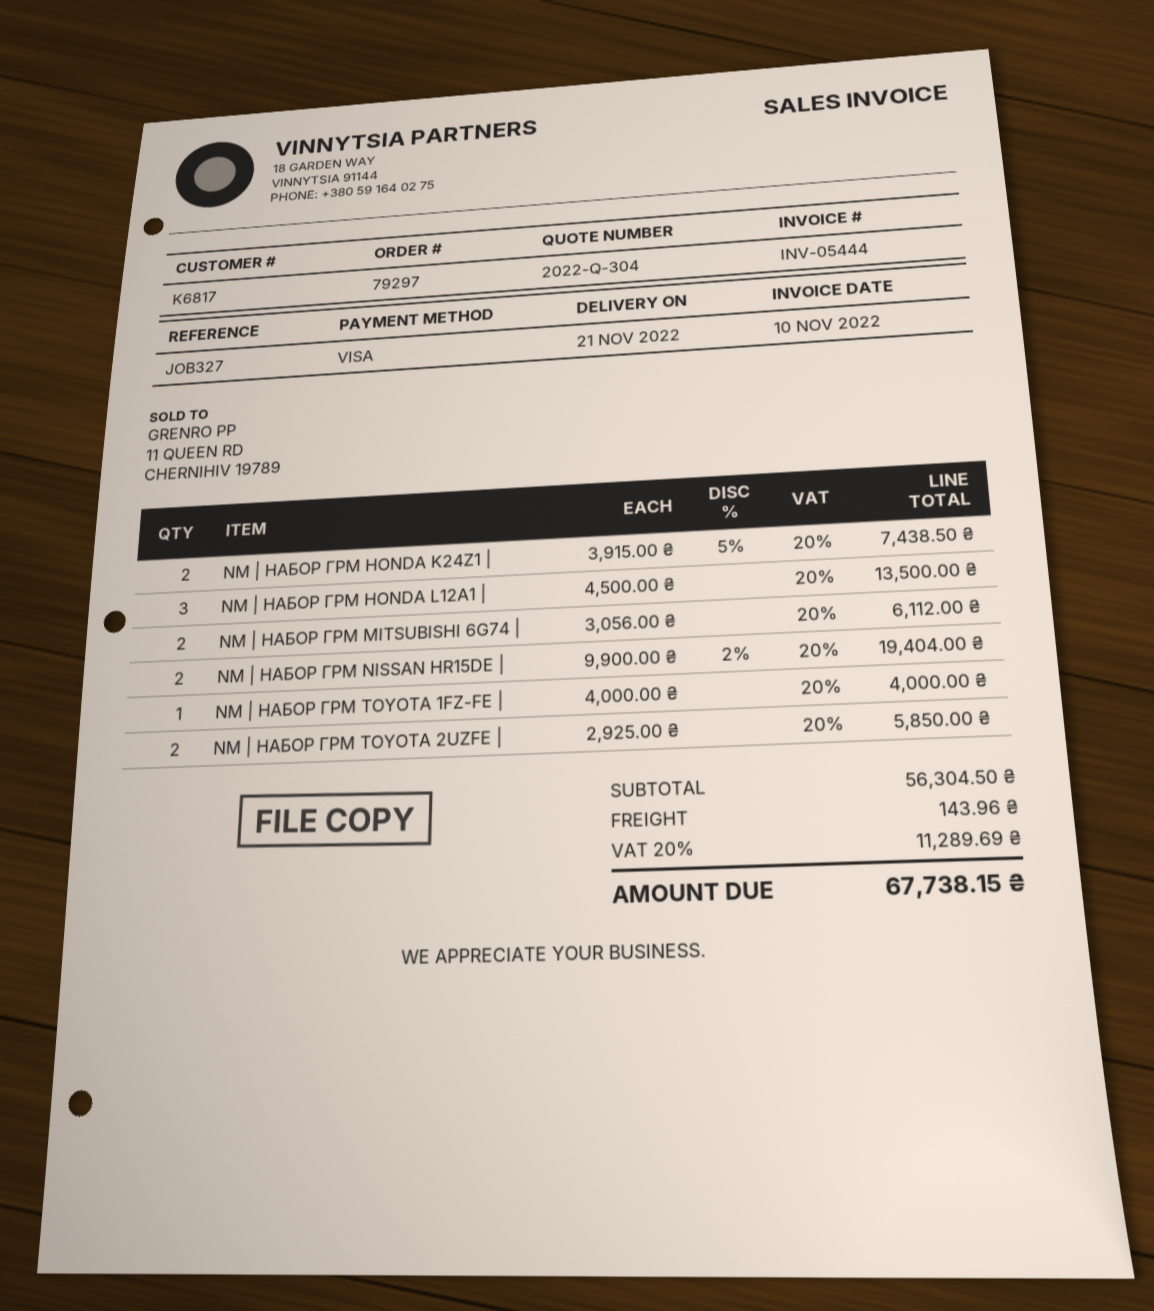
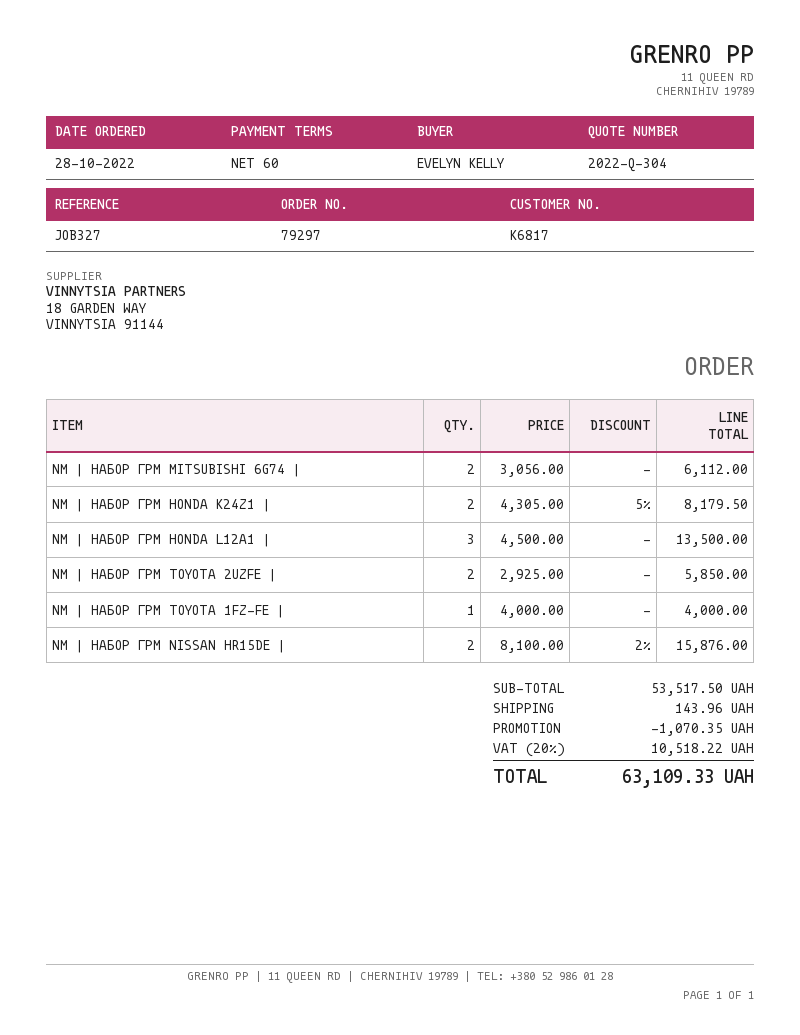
NM | НАБОР ГРМ HONDA K24Z1 |: 2 x 3915.00 - 5% = 7438.50 -> 2 x 4305.00 - 5% = 8179.50
NM | НАБОР ГРМ NISSAN HR15DE |: 2 x 9900.00 - 2% = 19404.00 -> 2 x 8100.00 - 2% = 15876.00
subtotal: 56304.50 -> 53517.50
discount: none -> 1070.35
tax: 20% = 11289.69 -> 20% = 10518.22
total: 67738.15 -> 63109.33

